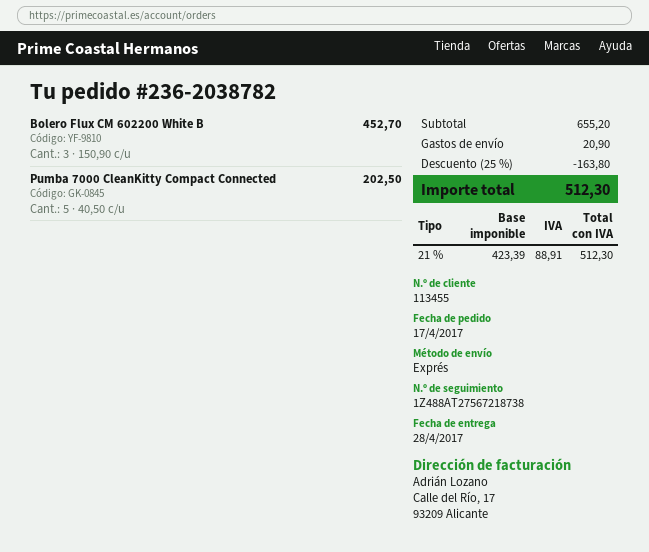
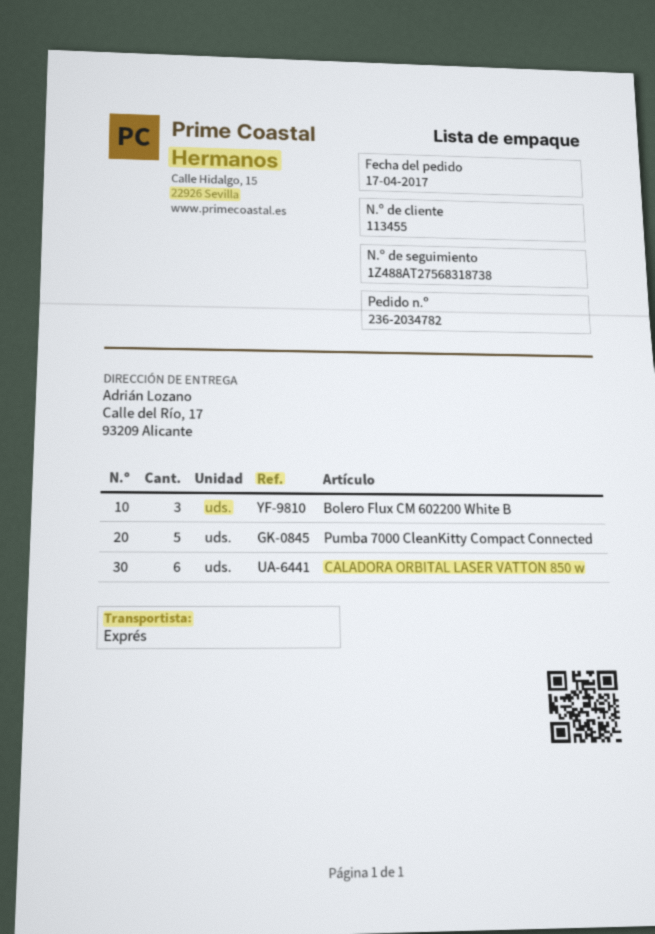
order number: 236-2038782 -> 236-2034782
tracking number: 1Z488AT27567218738 -> 1Z488AT27568318738
CALADORA ORBITAL LASER VATTON 850 w: none -> 6

